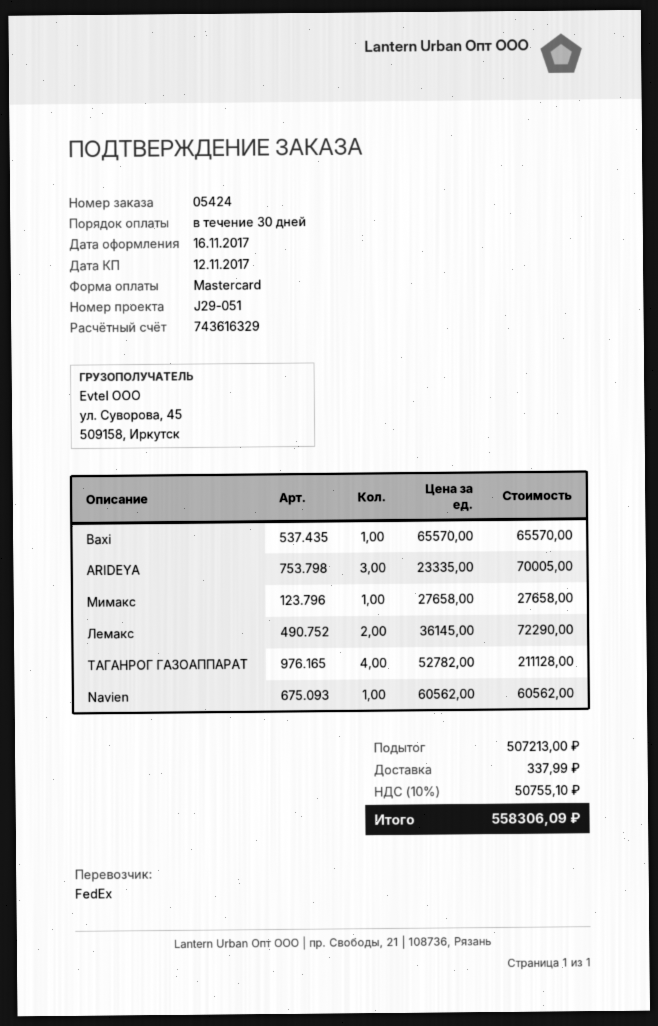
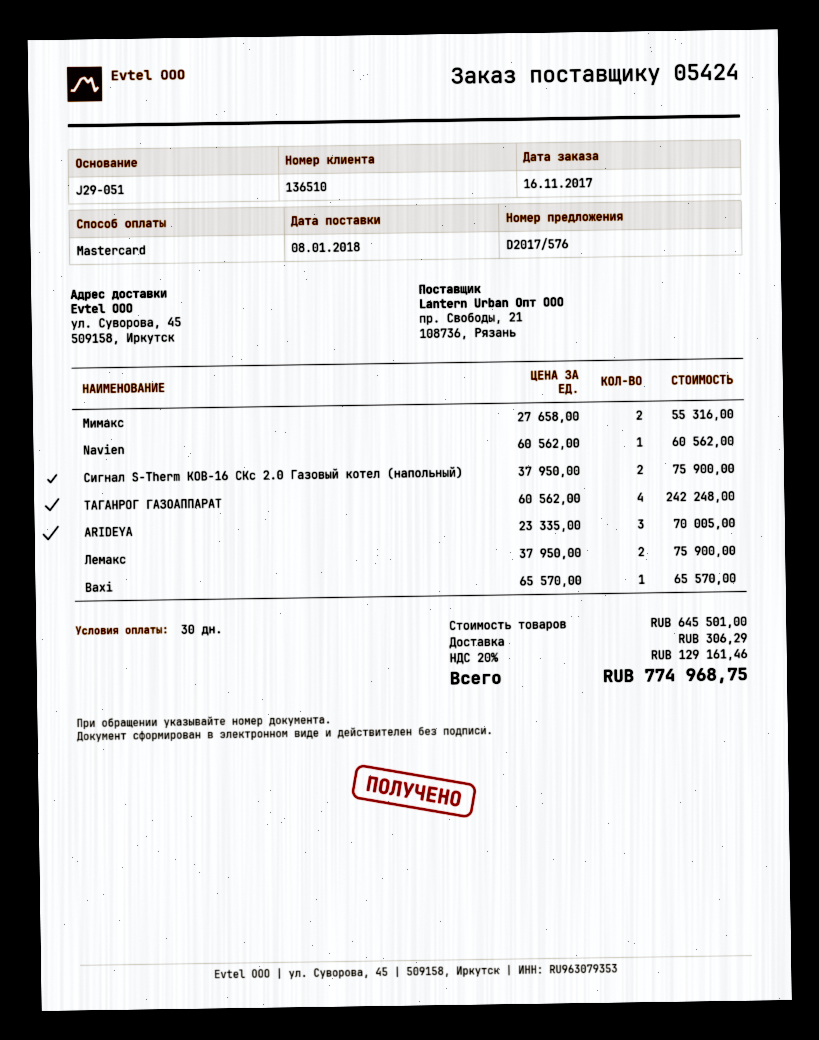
Мимакс: 1 x 27658.00 = 27658.00 -> 2 x 27658.00 = 55316.00
Лемакс: 2 x 36145.00 = 72290.00 -> 2 x 37950.00 = 75900.00
ТАГАНРОГ ГАЗОАППАРАТ: 4 x 52782.00 = 211128.00 -> 4 x 60562.00 = 242248.00
Сигнал S-Therm КОВ-16 СКс 2.0 Газовый котел (напольный): none -> 2 x 37950.00 = 75900.00
subtotal: 507213.00 -> 645501.00
shipping: 337.99 -> 306.29
tax: 10% = 50755.10 -> 20% = 129161.46
total: 558306.09 -> 774968.75

